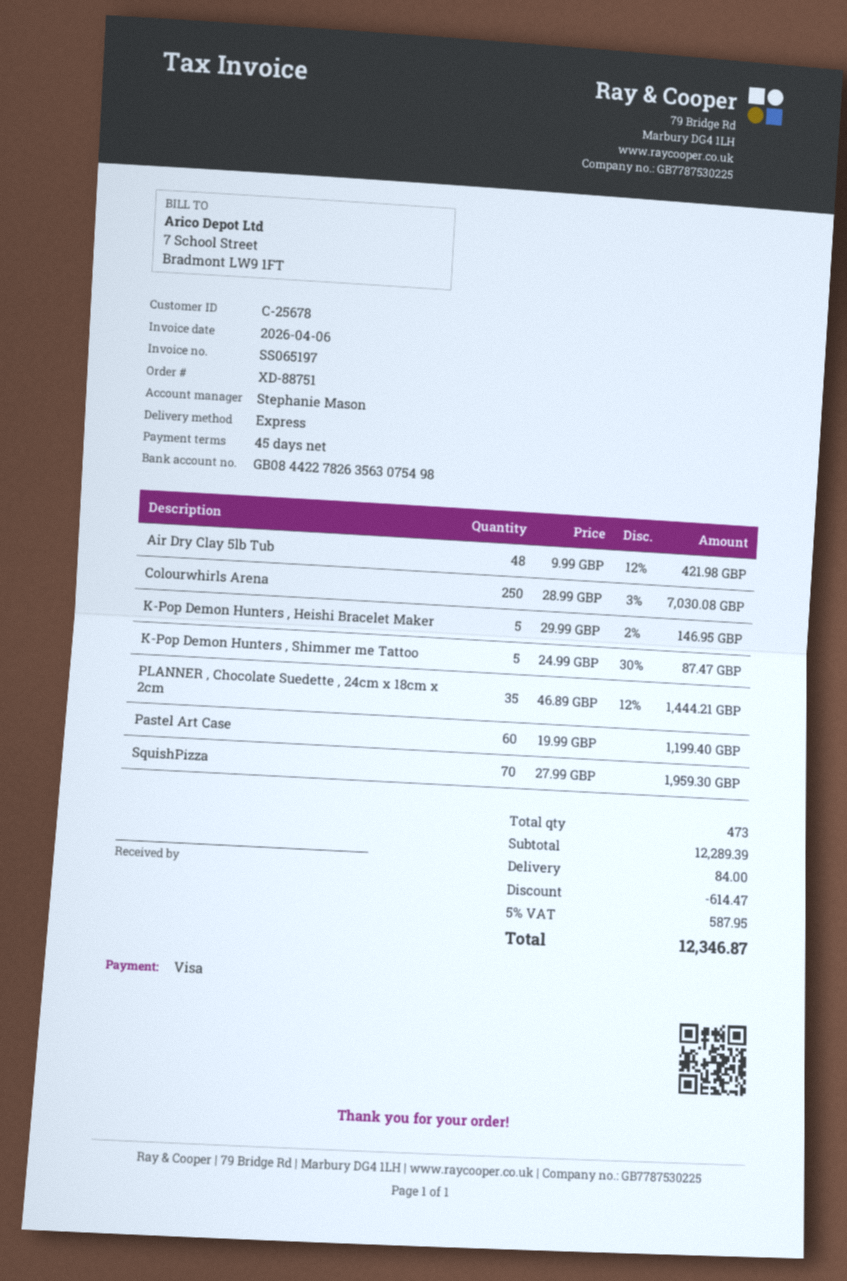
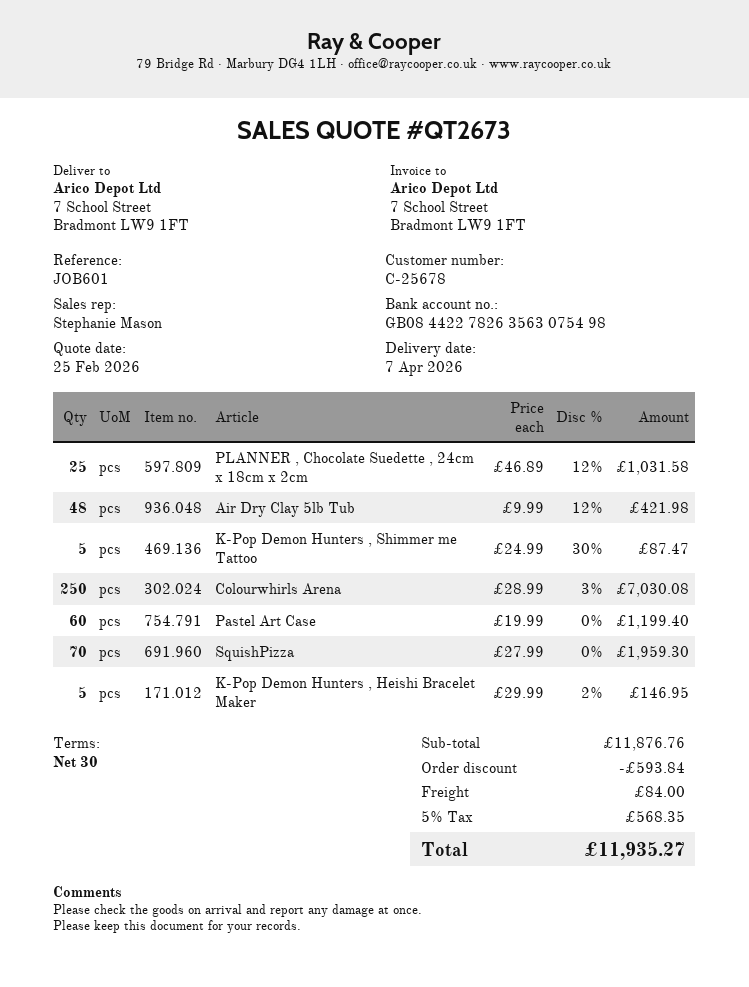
payment terms: 45 days -> 30 days
PLANNER , Chocolate Suedette , 24cm x 18cm x 2cm: 35 x 46.89 - 12% = 1444.21 -> 25 x 46.89 - 12% = 1031.58
subtotal: 12289.39 -> 11876.76
discount: 614.47 -> 593.84
tax: 5% = 587.95 -> 5% = 568.35
total: 12346.87 -> 11935.27

